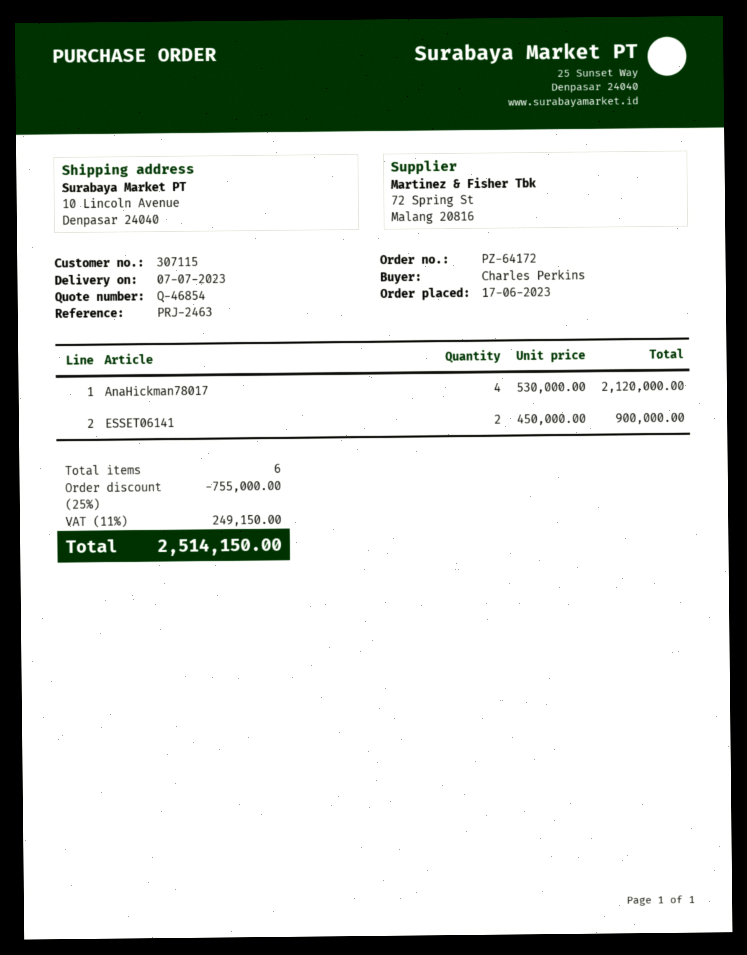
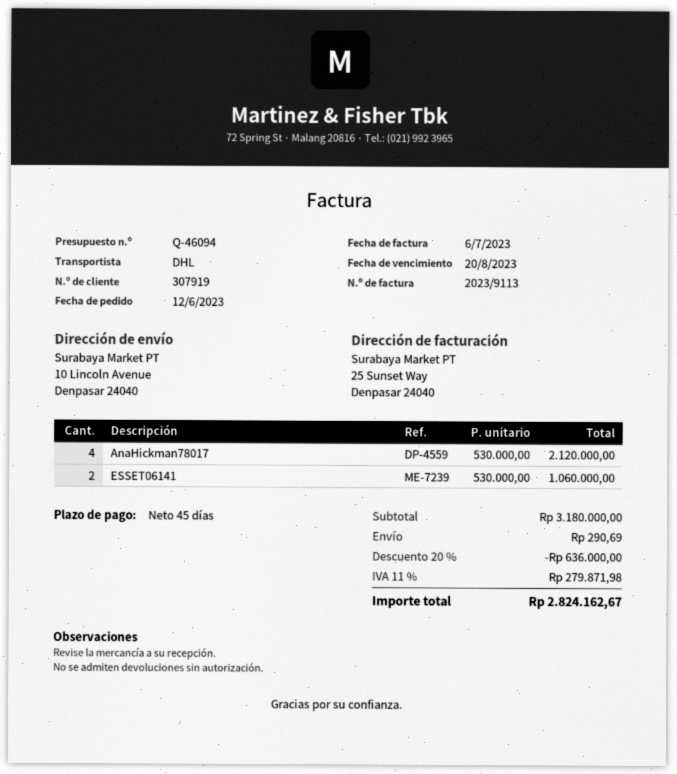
quote number: Q-46854 -> Q-46094
order date: 2023-06-17 -> 2023-06-12
customer number: 307115 -> 307919
ESSET06141: 2 x 450000.00 = 900000.00 -> 2 x 530000.00 = 1060000.00
discount: 25% = 755000.00 -> 20% = 636000.00
shipping: none -> 290.69
tax: 11% = 249150.00 -> 11% = 279871.98
total: 2514150.00 -> 2824162.67

